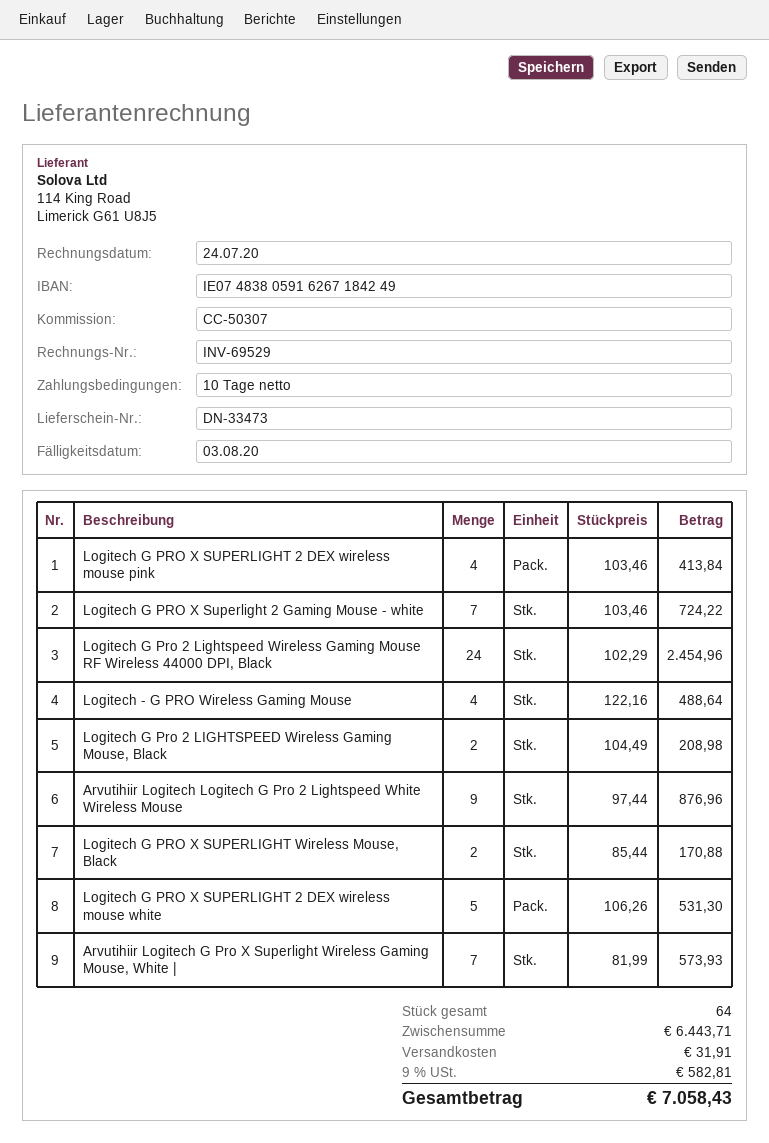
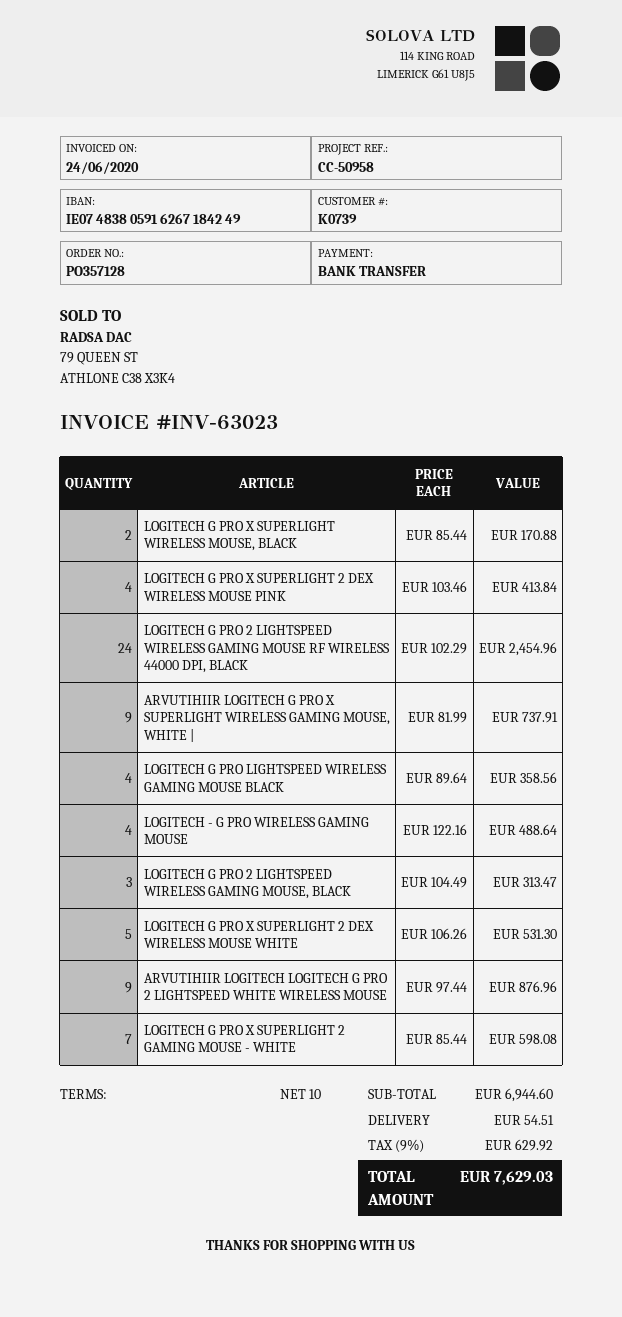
invoice number: INV-69529 -> INV-63023
invoice date: 2020-07-24 -> 2020-06-24
reference: CC-50307 -> CC-50958
Logitech G PRO X Superlight 2 Gaming Mouse - white: 7 x 103.46 = 724.22 -> 7 x 85.44 = 598.08
Logitech G Pro 2 LIGHTSPEED Wireless Gaming Mouse, Black: 2 x 104.49 = 208.98 -> 3 x 104.49 = 313.47
Arvutihiir Logitech G Pro X Superlight Wireless Gaming Mouse, White |: 7 x 81.99 = 573.93 -> 9 x 81.99 = 737.91
LOGITECH G PRO LIGHTSPEED WIRELESS GAMING MOUSE BLACK: none -> 4 x 89.64 = 358.56
subtotal: 6443.71 -> 6944.60
shipping: 31.91 -> 54.51
tax: 9% = 582.81 -> 9% = 629.92
total: 7058.43 -> 7629.03

